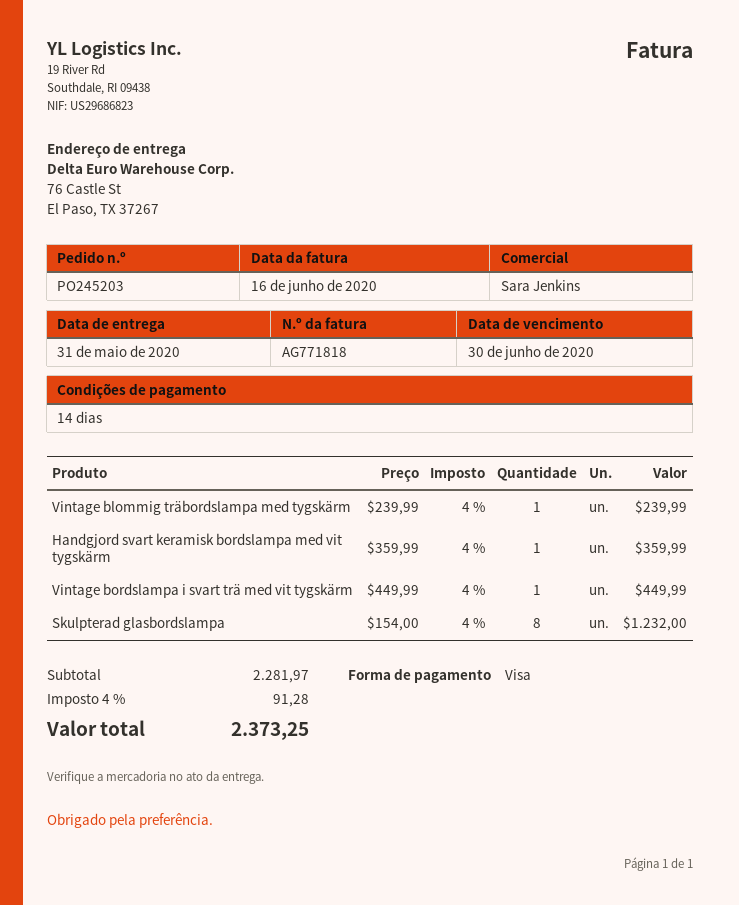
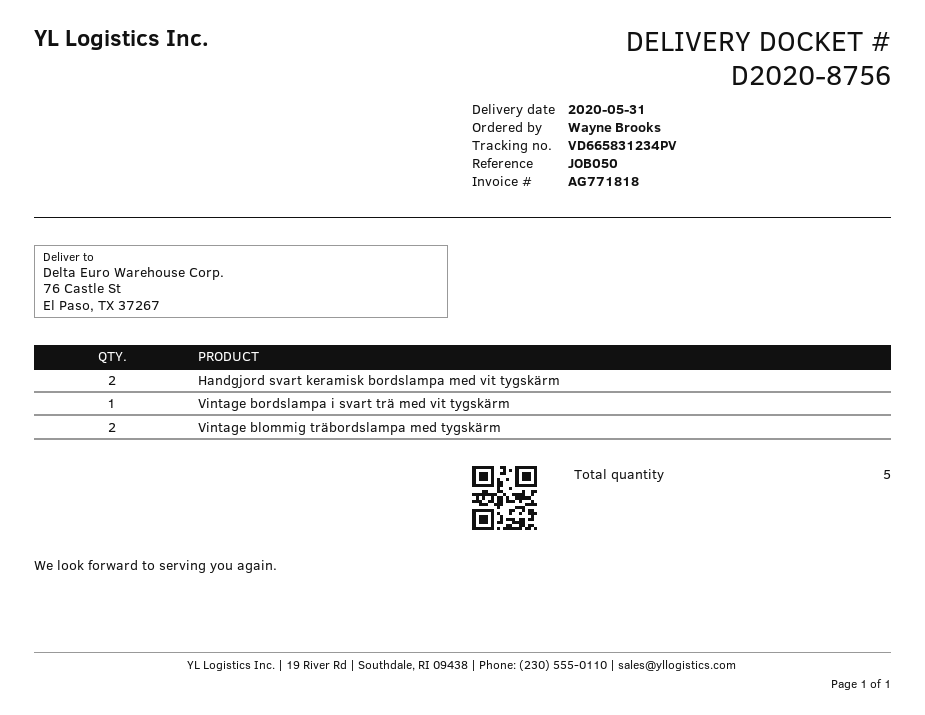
Vintage blommig träbordslampa med tygskärm: 1 -> 2
Handgjord svart keramisk bordslampa med vit tygskärm: 1 -> 2
Skulpterad glasbordslampa: 8 -> none

